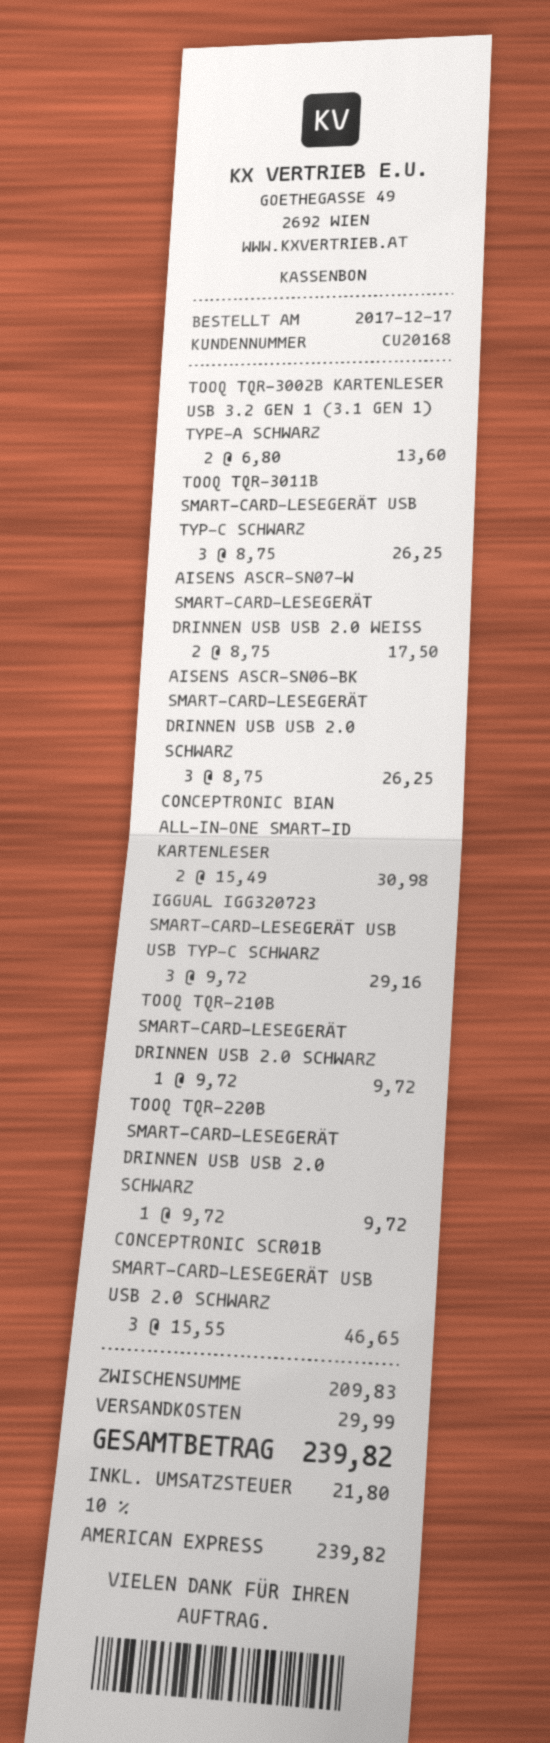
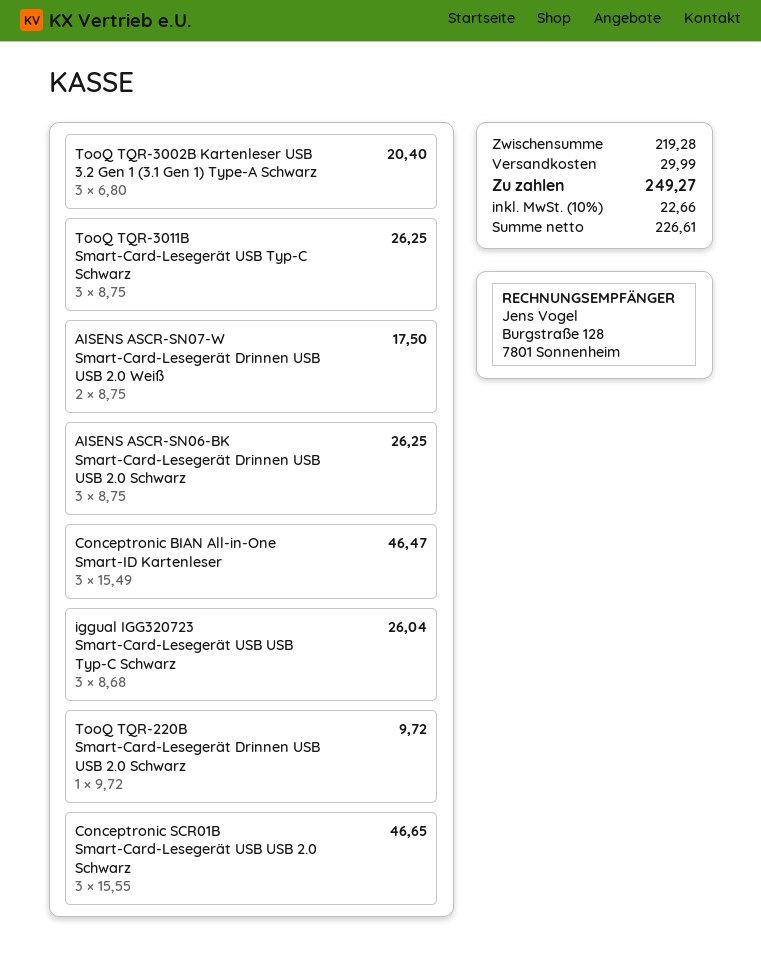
TOOQ TQR-3002B KARTENLESER USB 3.2 GEN 1 (3.1 GEN 1) TYPE-A SCHWARZ: 2 x 6.80 = 13.60 -> 3 x 6.80 = 20.40
CONCEPTRONIC BIAN ALL-IN-ONE SMART-ID KARTENLESER: 2 x 15.49 = 30.98 -> 3 x 15.49 = 46.47
IGGUAL IGG320723 SMART-CARD-LESEGERÄT USB USB TYP-C SCHWARZ: 3 x 9.72 = 29.16 -> 3 x 8.68 = 26.04
TOOQ TQR-210B SMART-CARD-LESEGERÄT DRINNEN USB 2.0 SCHWARZ: 1 x 9.72 = 9.72 -> none
subtotal: 209.83 -> 219.28
tax: 10% = 21.80 -> 10% = 22.66
total: 239.82 -> 249.27

